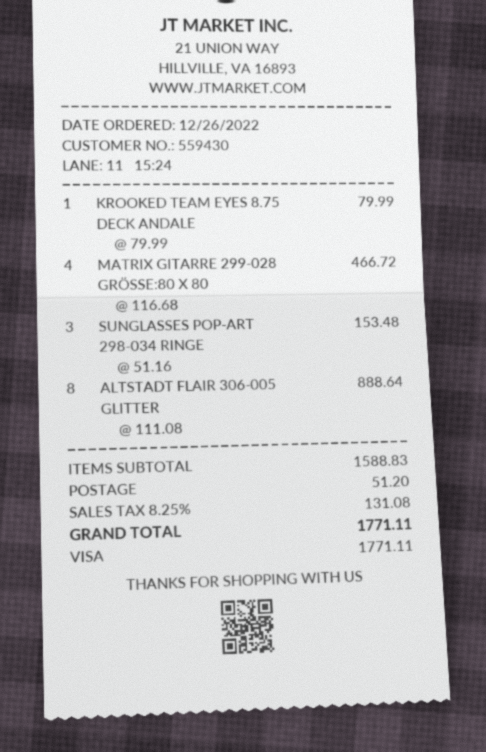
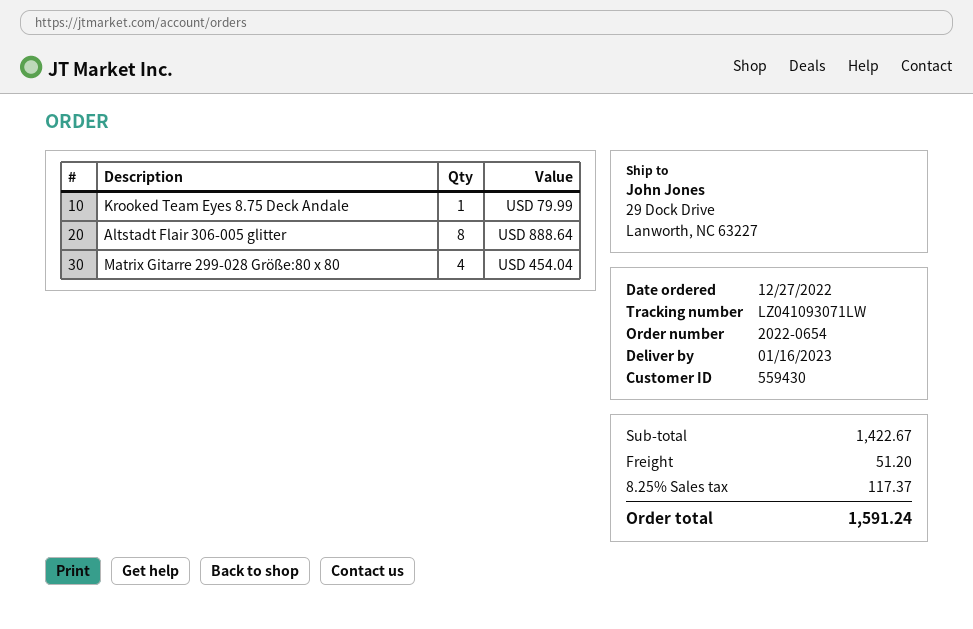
order date: 2022-12-26 -> 2022-12-27
MATRIX GITARRE 299-028 GRÖSSE:80 X 80: 4 for 466.72 -> 4 for 454.04
SUNGLASSES POP-ART 298-034 RINGE: 3 for 153.48 -> none
subtotal: 1588.83 -> 1422.67
tax: 8.25% = 131.08 -> 8.25% = 117.37
total: 1771.11 -> 1591.24

